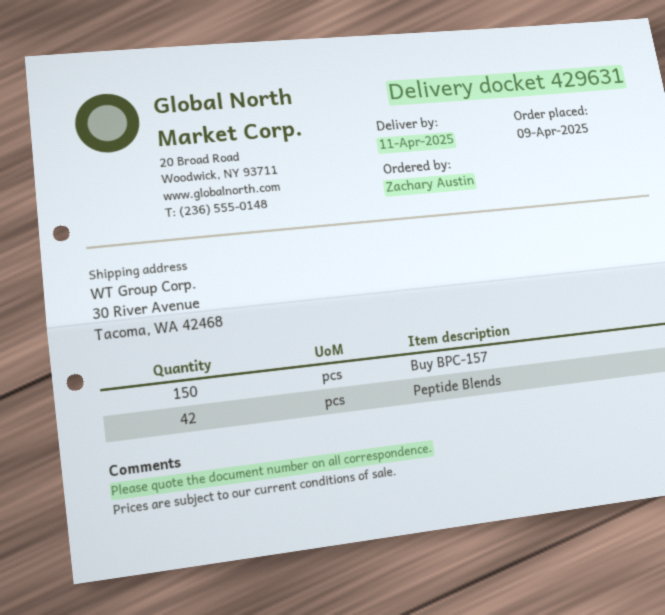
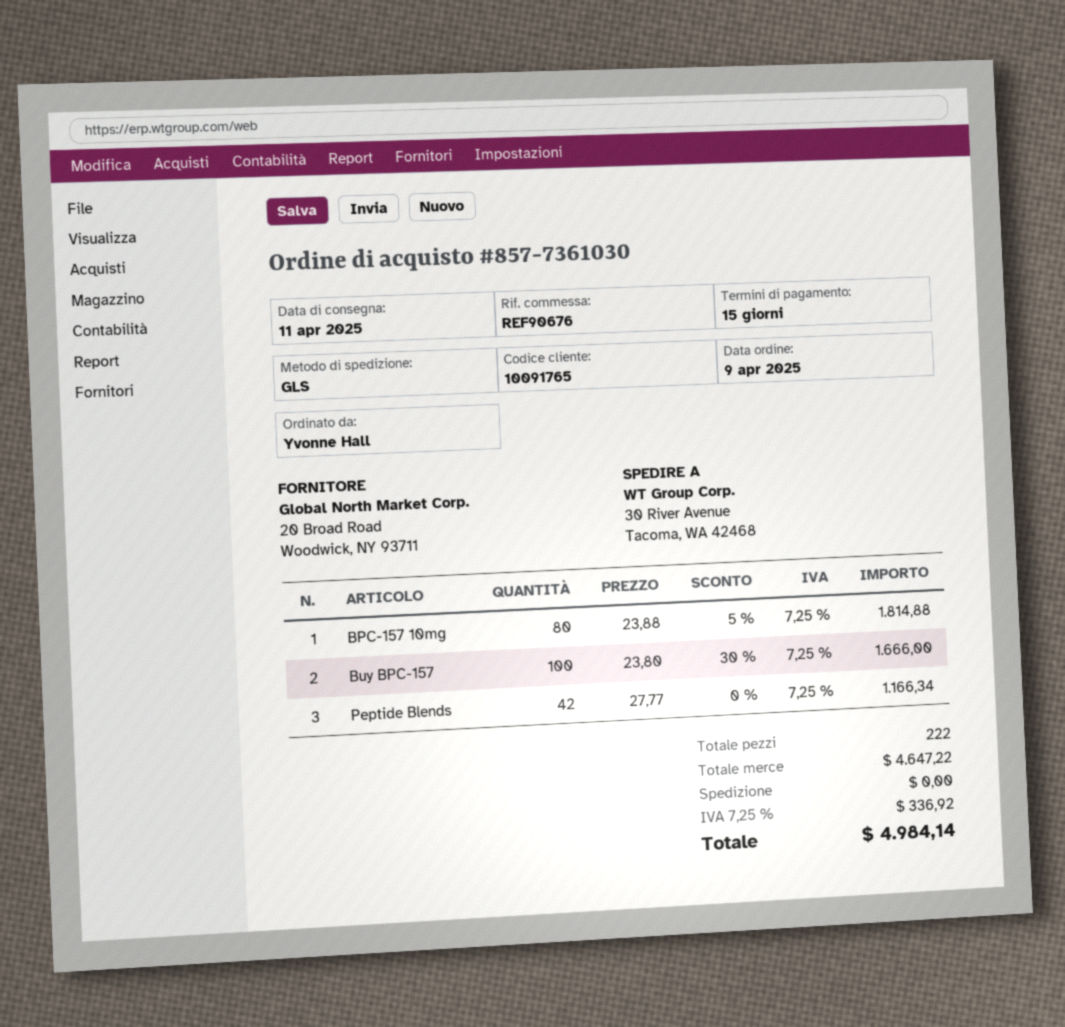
ordered by: Zachary Austin -> Yvonne Hall
Buy BPC-157: 150 -> 100
BPC-157 10mg: none -> 80

